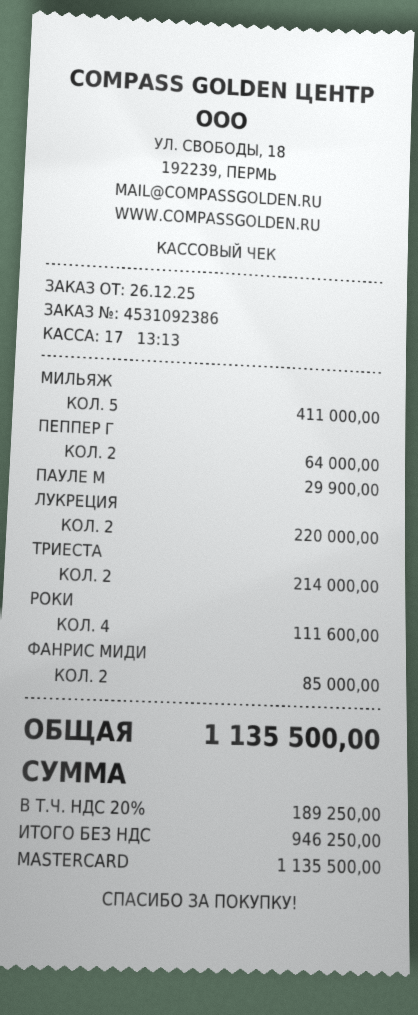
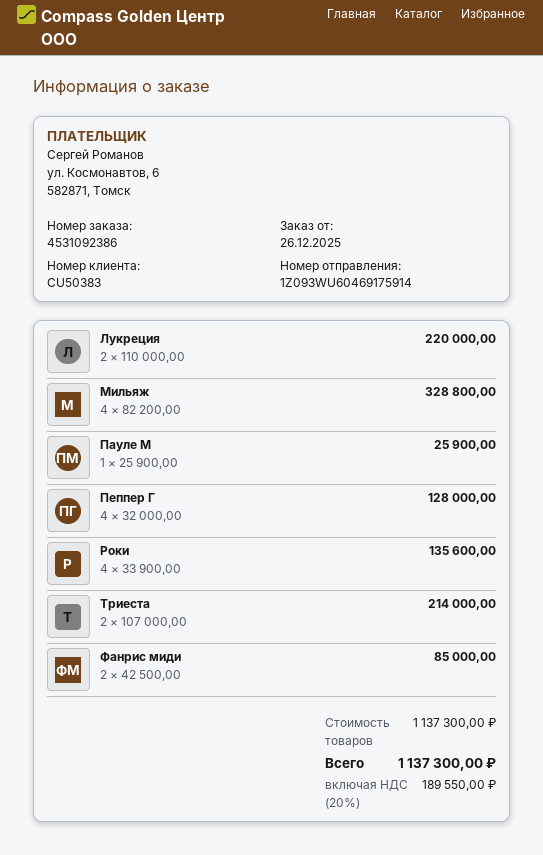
МИЛЬЯЖ: 5 for 411000.00 -> 4 for 328800.00
ПЕППЕР Г: 2 for 64000.00 -> 4 for 128000.00
ПАУЛЕ М: 1 for 29900.00 -> 1 for 25900.00
РОКИ: 4 for 111600.00 -> 4 for 135600.00
tax: 20% = 189250.00 -> 20% = 189550.00
total: 1135500.00 -> 1137300.00

